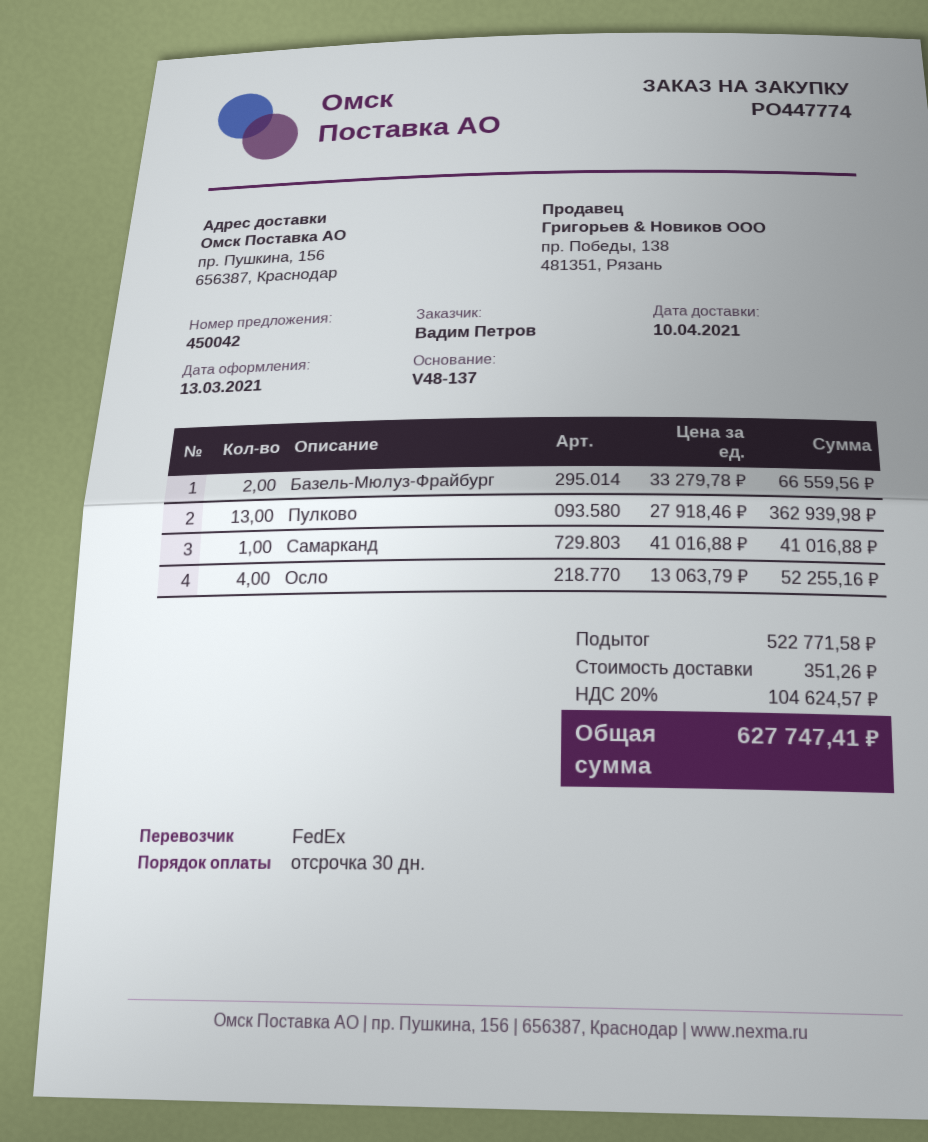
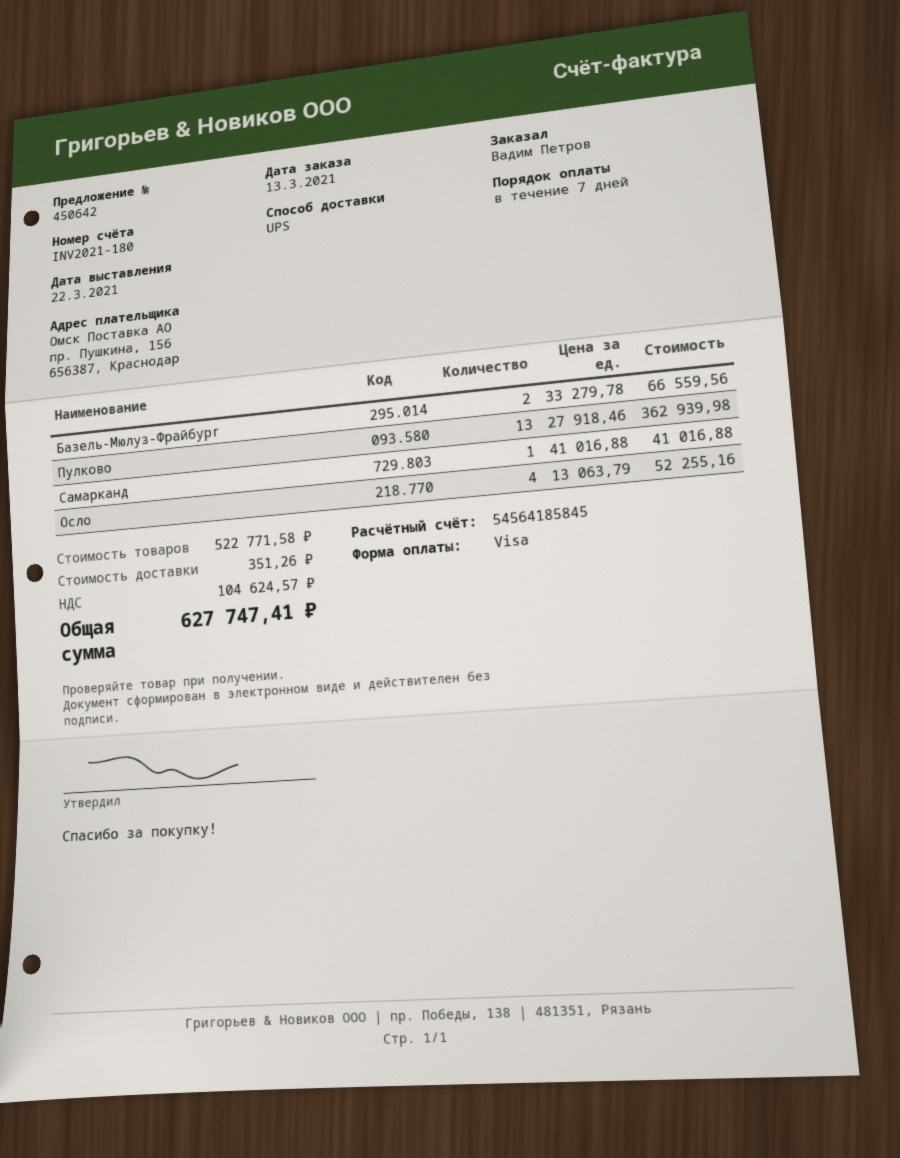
quote number: 450042 -> 450642
payment terms: 30 days -> 7 days
shipping method: FedEx -> UPS

